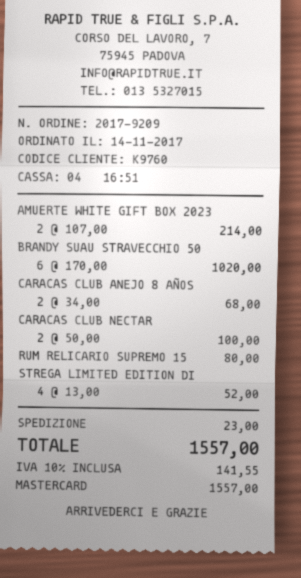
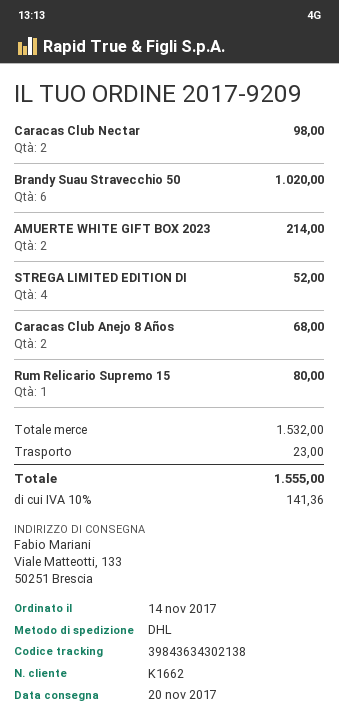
customer number: K9760 -> K1662
CARACAS CLUB NECTAR: 2 for 100.00 -> 2 for 98.00
tax: 10% = 141.55 -> 10% = 141.36
total: 1557.00 -> 1555.00

